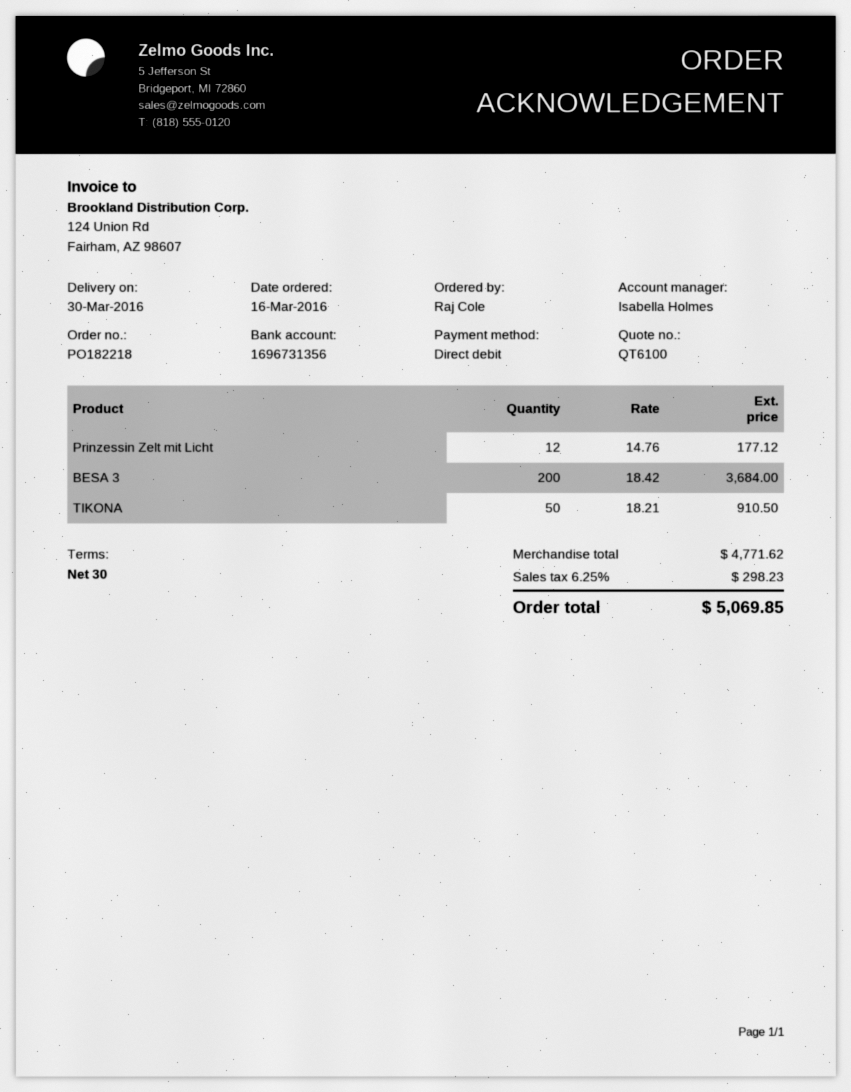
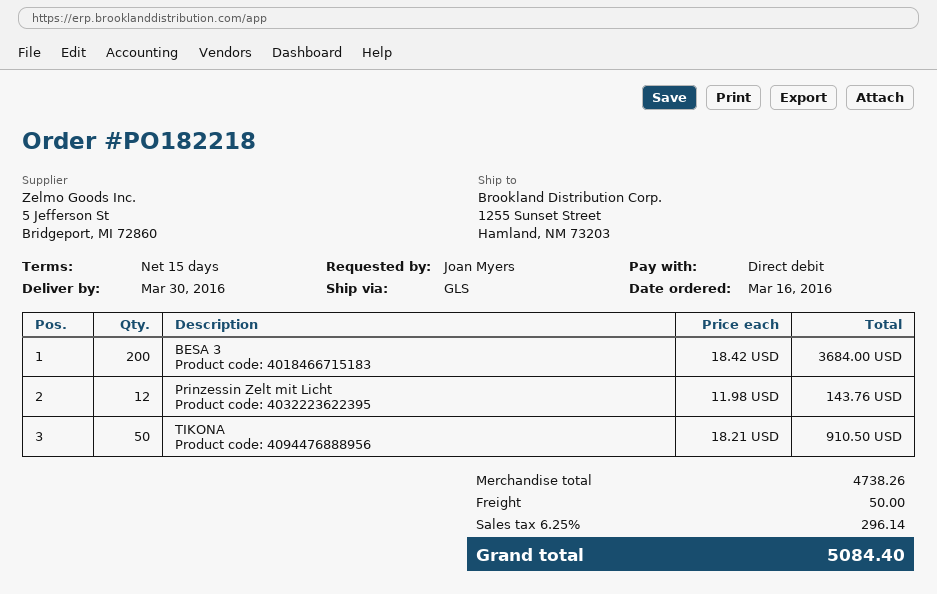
payment terms: 30 days -> 15 days
ordered by: Raj Cole -> Joan Myers
Prinzessin Zelt mit Licht: 12 x 14.76 = 177.12 -> 12 x 11.98 = 143.76
subtotal: 4771.62 -> 4738.26
shipping: none -> 50.00
tax: 6.25% = 298.23 -> 6.25% = 296.14
total: 5069.85 -> 5084.40

